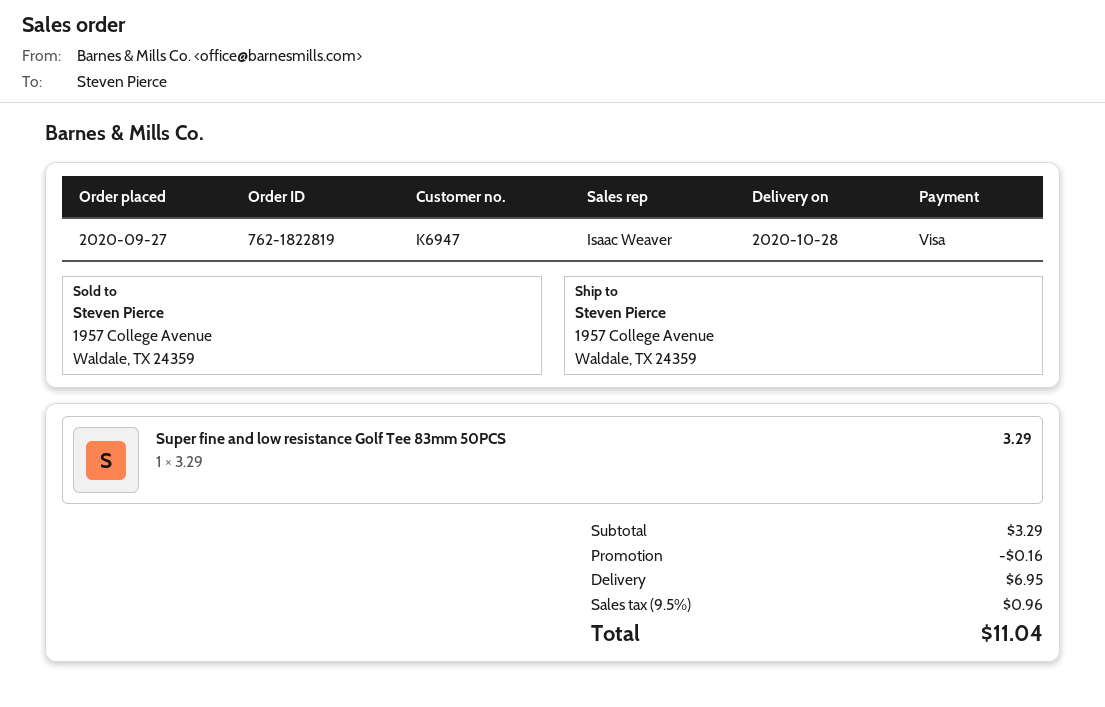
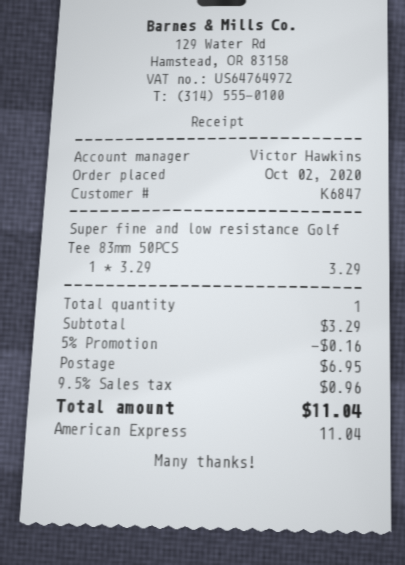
order date: 2020-09-27 -> 2020-10-02
customer number: K6947 -> K6847
sales rep: Isaac Weaver -> Victor Hawkins
payment method: Visa -> American Express

